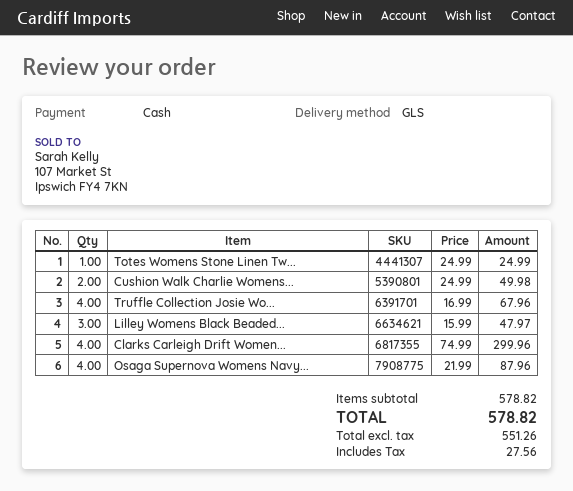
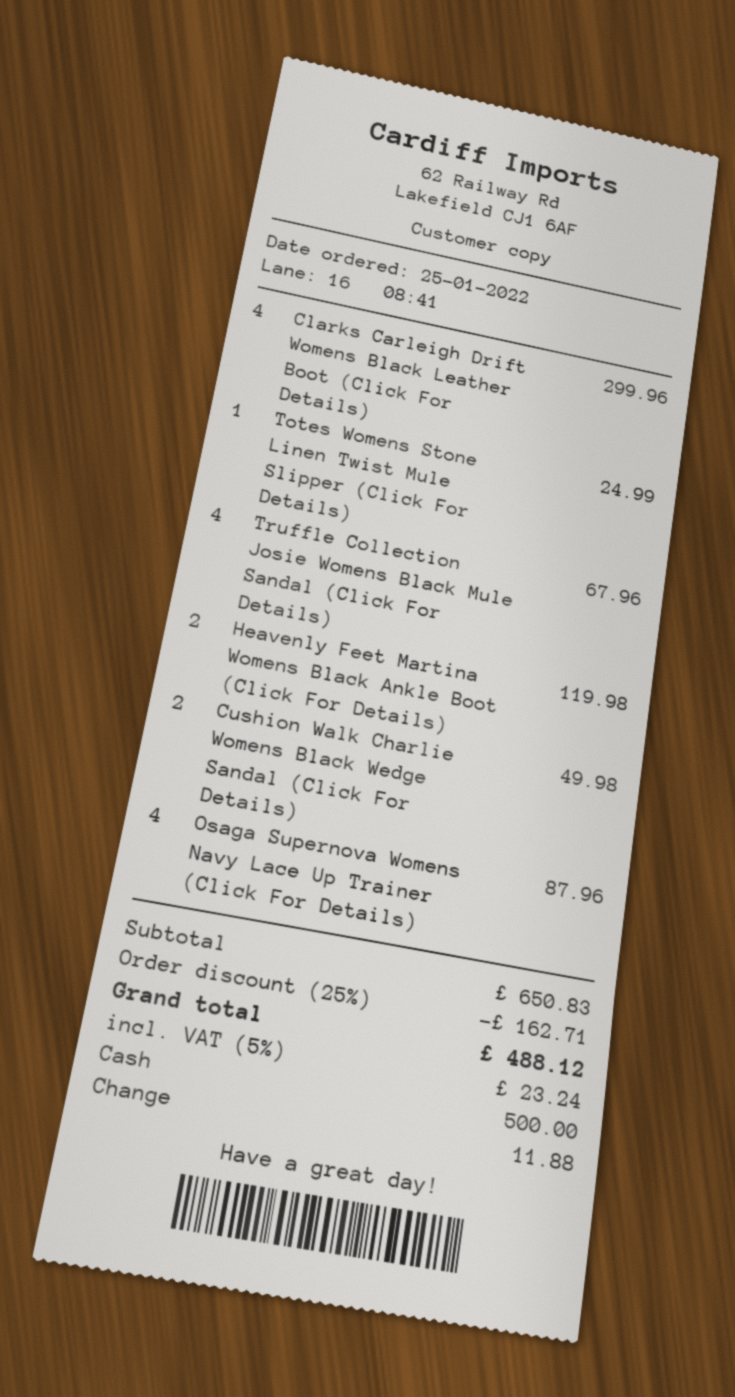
Lilley Womens Black Beaded...: 3 for 47.97 -> none
Heavenly Feet Martina Womens Black Ankle Boot (Click For Details): none -> 2 for 119.98
subtotal: 578.82 -> 650.83
discount: none -> 25% = 162.71
tax: 27.56 -> 23.24
total: 578.82 -> 488.12

